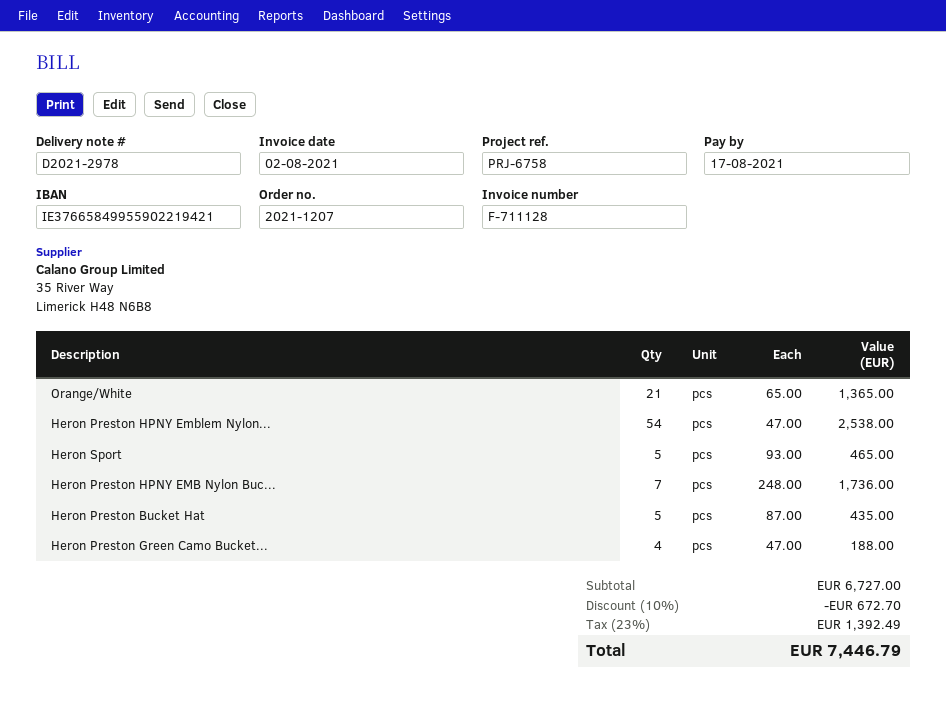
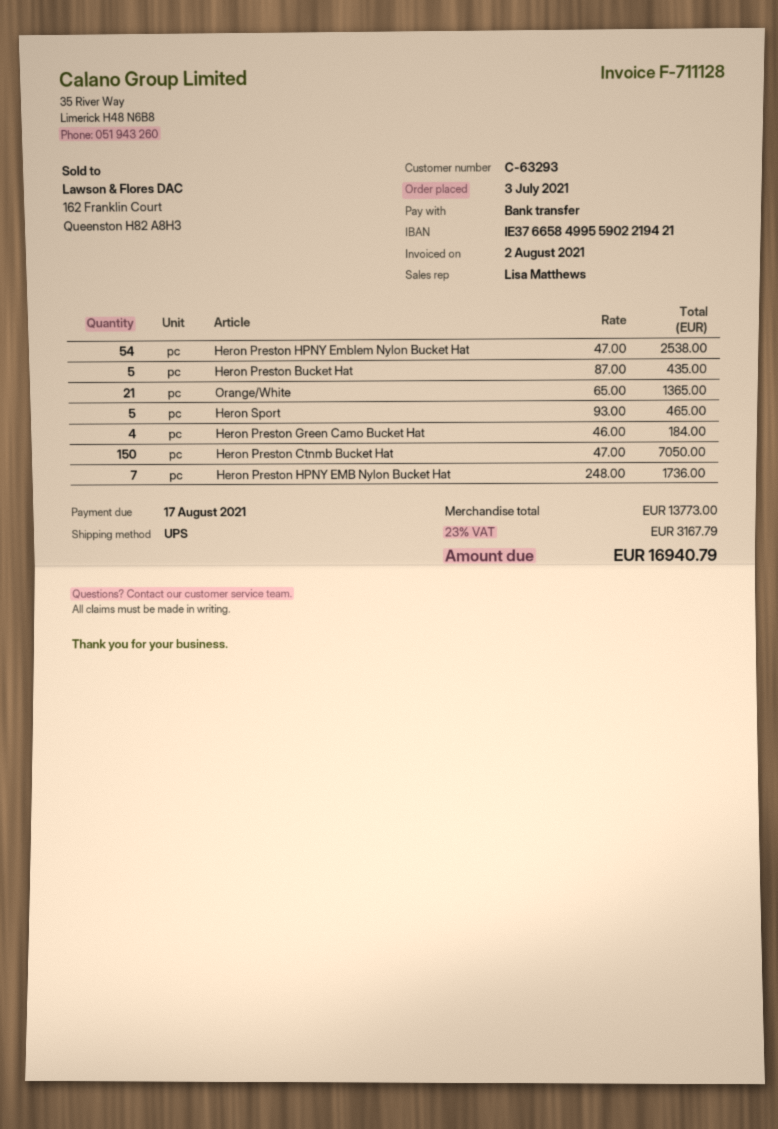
Heron Preston Green Camo Bucket...: 4 x 47.00 = 188.00 -> 4 x 46.00 = 184.00
Heron Preston Ctnmb Bucket Hat: none -> 150 x 47.00 = 7050.00
subtotal: 6727.00 -> 13773.00
discount: 10% = 672.70 -> none
tax: 23% = 1392.49 -> 23% = 3167.79
total: 7446.79 -> 16940.79

